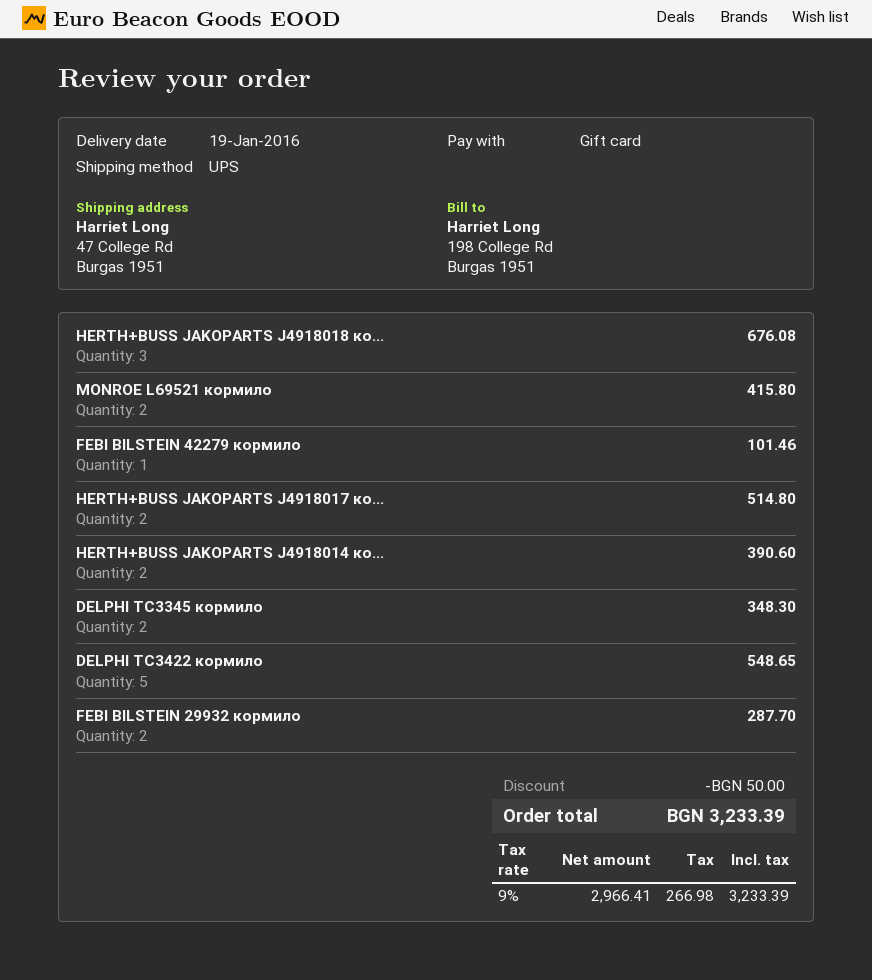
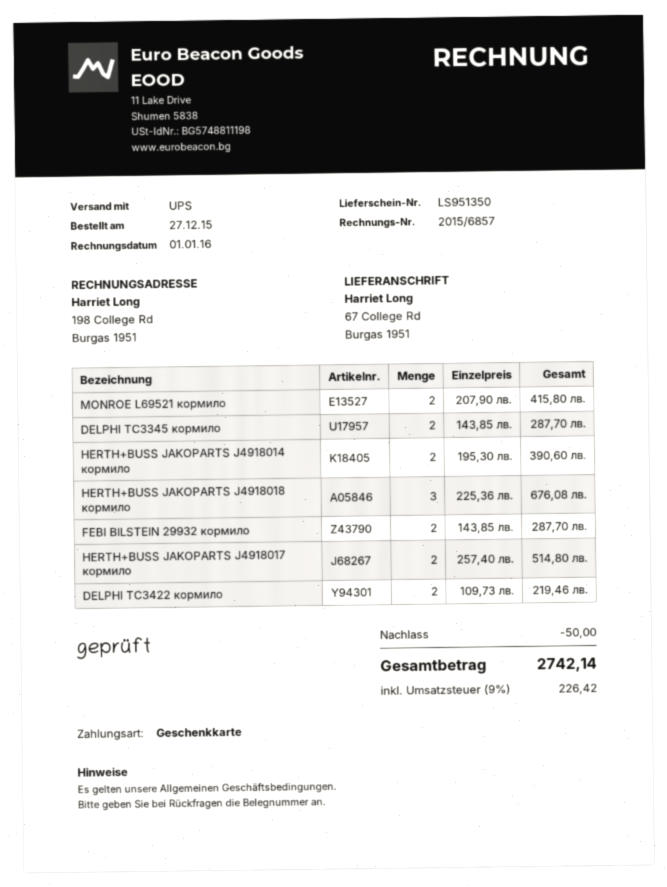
ship to: 47 College Rd, Burgas 1951 -> 67 College Rd, Burgas 1951
FEBI BILSTEIN 42279 кормило: 1 for 101.46 -> none
DELPHI TC3345 кормило: 2 for 348.30 -> 2 for 287.70
DELPHI TC3422 кормило: 5 for 548.65 -> 2 for 219.46
tax: 9% = 266.98 -> 9% = 226.42
total: 3233.39 -> 2742.14

